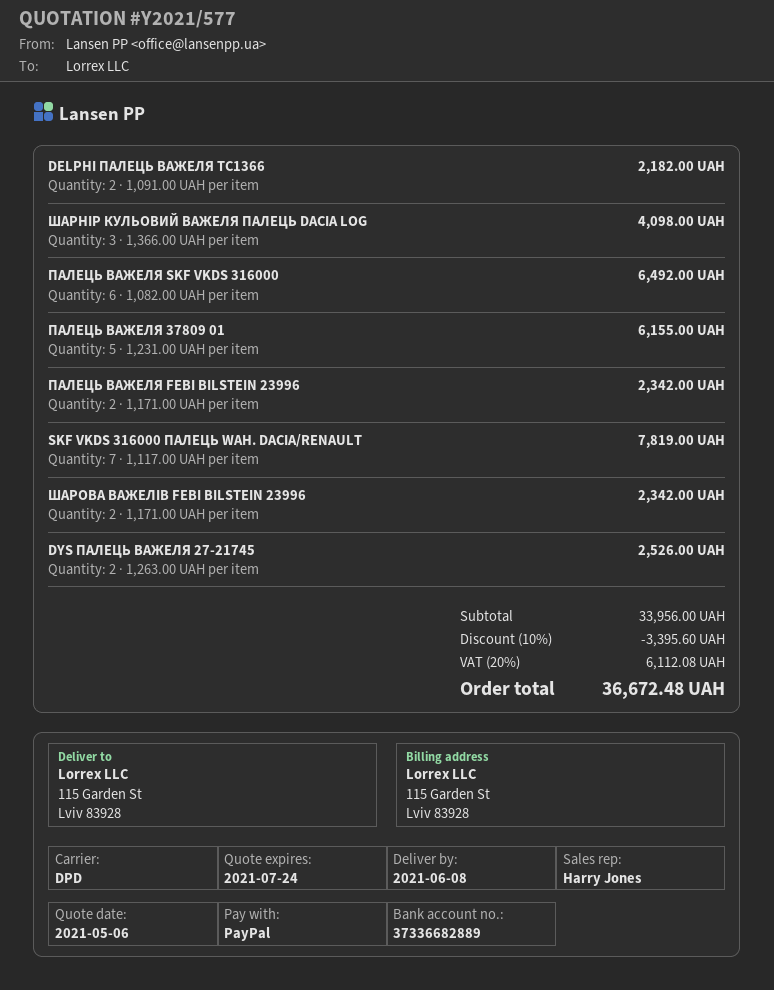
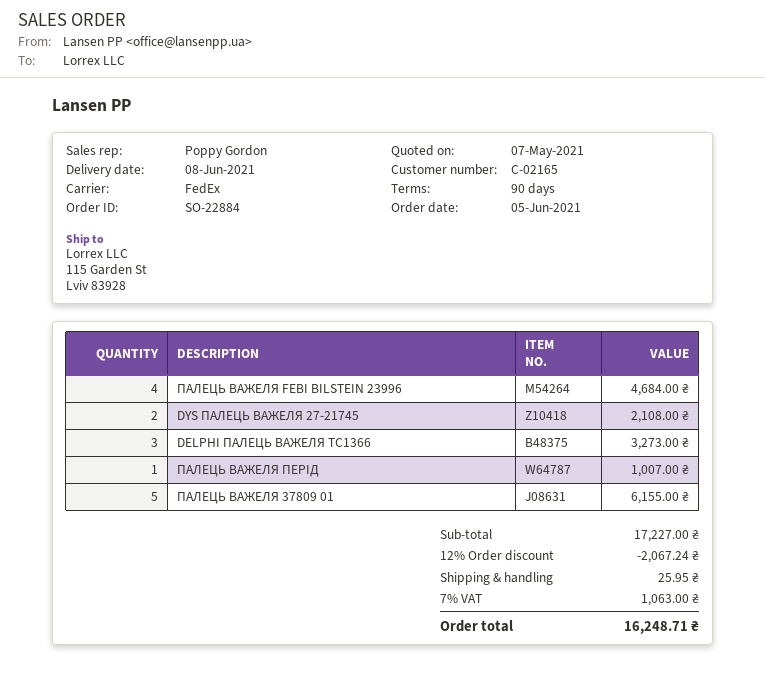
quote date: 2021-05-06 -> 2021-05-07
sales rep: Harry Jones -> Poppy Gordon
shipping method: DPD -> FedEx
DELPHI ПАЛЕЦЬ ВАЖЕЛЯ TC1366: 2 for 2182.00 -> 3 for 3273.00
ШАРНІР КУЛЬОВИЙ ВАЖЕЛЯ ПАЛЕЦЬ DACIA LOG: 3 for 4098.00 -> none
ПАЛЕЦЬ ВАЖЕЛЯ SKF VKDS 316000: 6 for 6492.00 -> none
ПАЛЕЦЬ ВАЖЕЛЯ FEBI BILSTEIN 23996: 2 for 2342.00 -> 4 for 4684.00
SKF VKDS 316000 ПАЛЕЦЬ WAH. DACIA/RENAULT: 7 for 7819.00 -> none
ШАРОВА ВАЖЕЛІВ FEBI BILSTEIN 23996: 2 for 2342.00 -> none
DYS ПАЛЕЦЬ ВАЖЕЛЯ 27-21745: 2 for 2526.00 -> 2 for 2108.00
ПАЛЕЦЬ ВАЖЕЛЯ ПЕРІД: none -> 1 for 1007.00
subtotal: 33956.00 -> 17227.00
discount: 10% = 3395.60 -> 12% = 2067.24
shipping: none -> 25.95
tax: 20% = 6112.08 -> 7% = 1063.00
total: 36672.48 -> 16248.71

